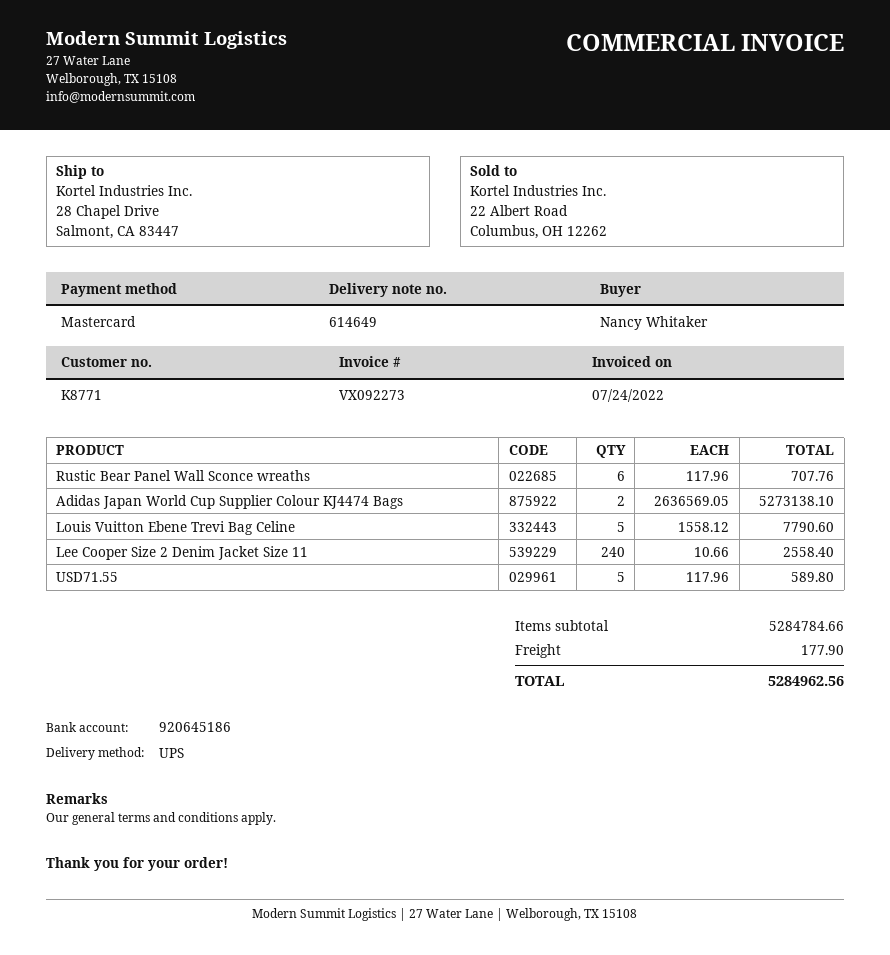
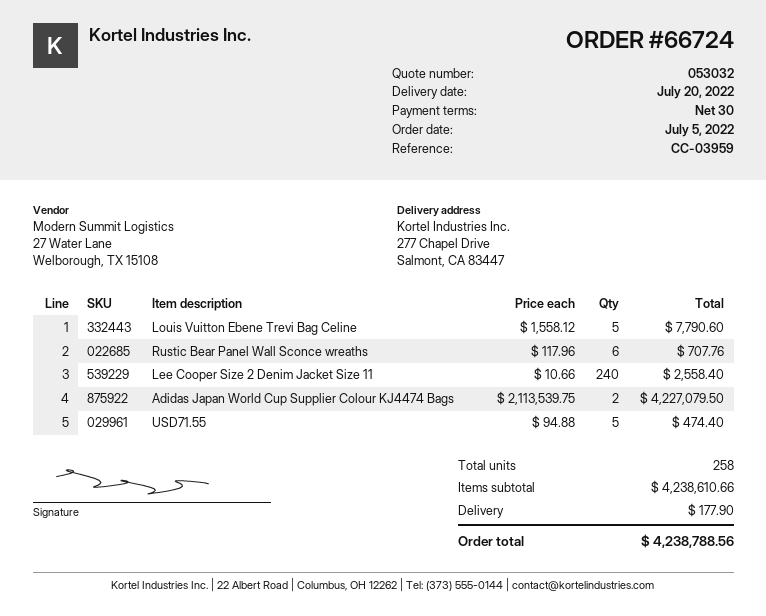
ship to: 28 Chapel Drive, Salmont, CA 83447 -> 277 Chapel Drive, Salmont, CA 83447
Adidas Japan World Cup Supplier Colour KJ4474 Bags: 2 x 2636569.05 = 5273138.10 -> 2 x 2113539.75 = 4227079.50
USD71.55: 5 x 117.96 = 589.80 -> 5 x 94.88 = 474.40
subtotal: 5284784.66 -> 4238610.66
total: 5284962.56 -> 4238788.56

